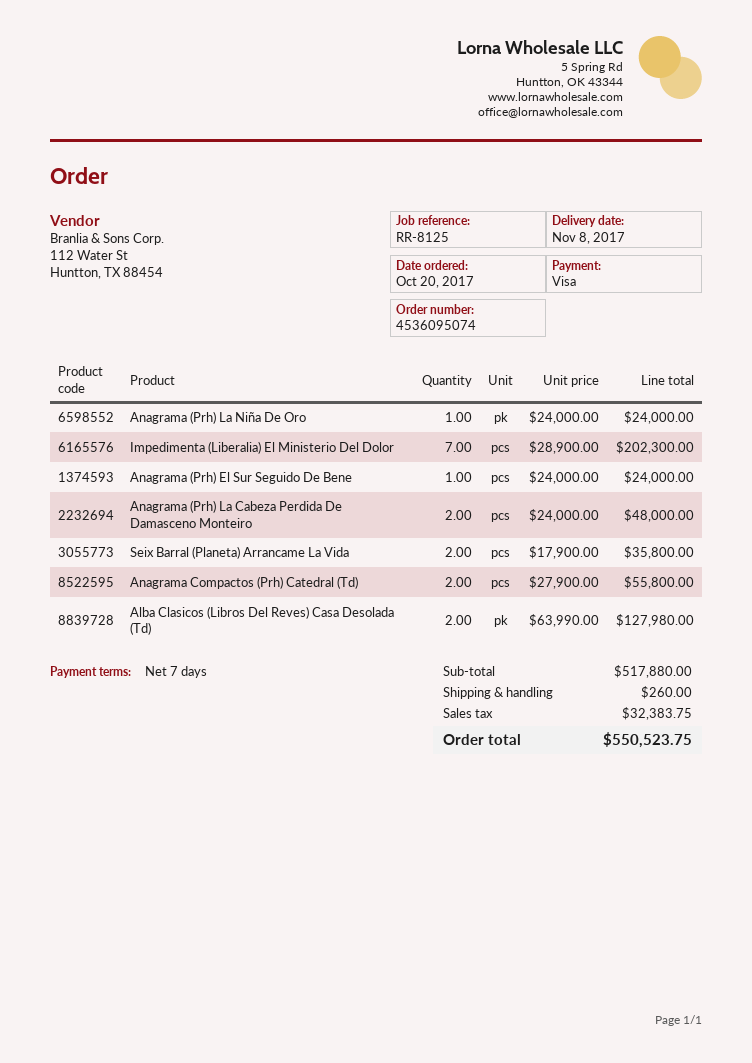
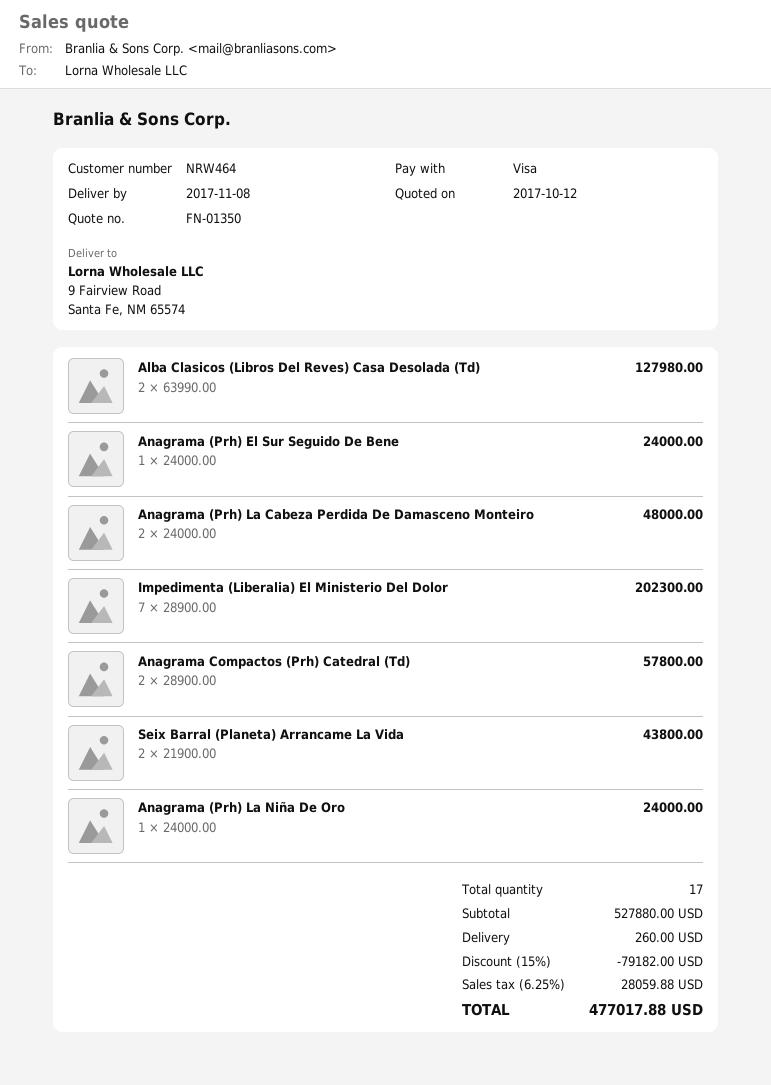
Seix Barral (Planeta) Arrancame La Vida: 2 x 17900.00 = 35800.00 -> 2 x 21900.00 = 43800.00
Anagrama Compactos (Prh) Catedral (Td): 2 x 27900.00 = 55800.00 -> 2 x 28900.00 = 57800.00
subtotal: 517880.00 -> 527880.00
discount: none -> 15% = 79182.00
tax: 32383.75 -> 28059.88
total: 550523.75 -> 477017.88

